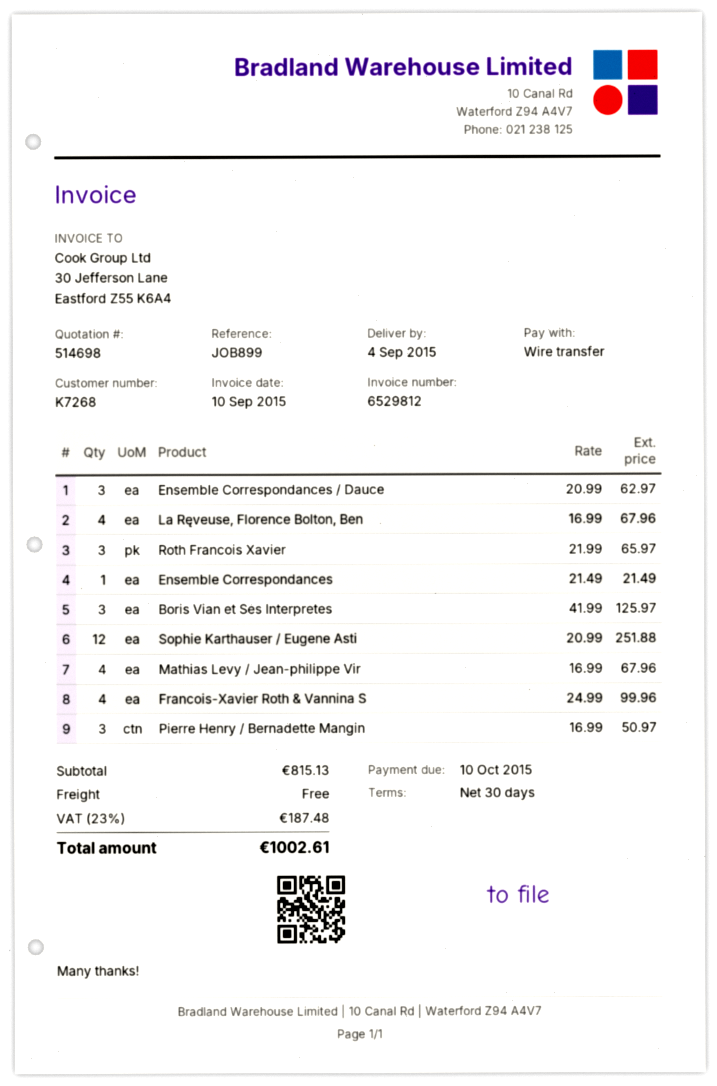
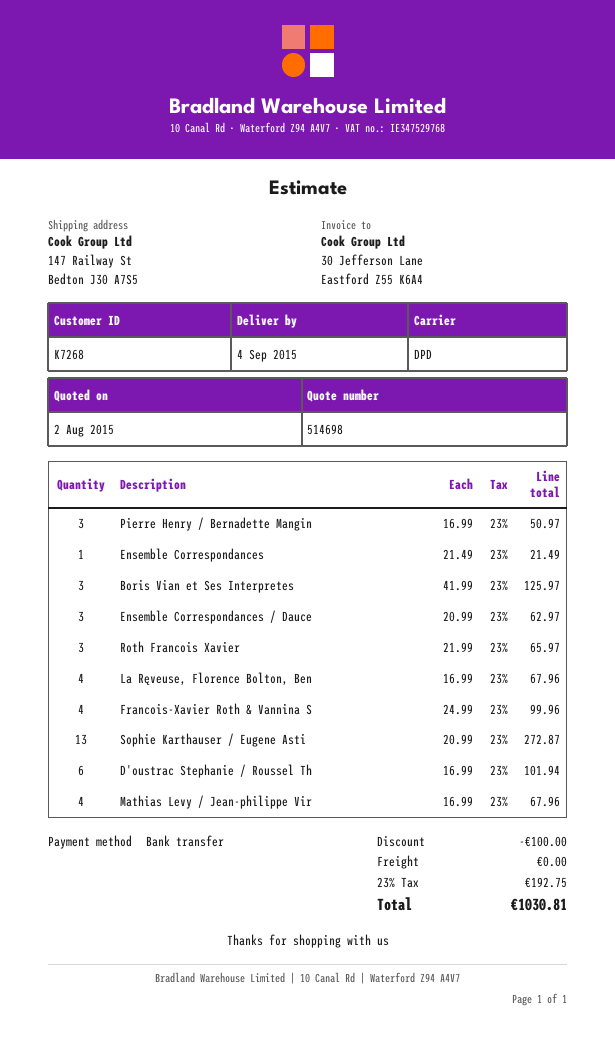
Sophie Karthauser / Eugene Asti: 12 x 20.99 = 251.88 -> 13 x 20.99 = 272.87
D'oustrac Stephanie / Roussel Th: none -> 6 x 16.99 = 101.94
discount: none -> 100.00
tax: 23% = 187.48 -> 23% = 192.75
total: 1002.61 -> 1030.81

